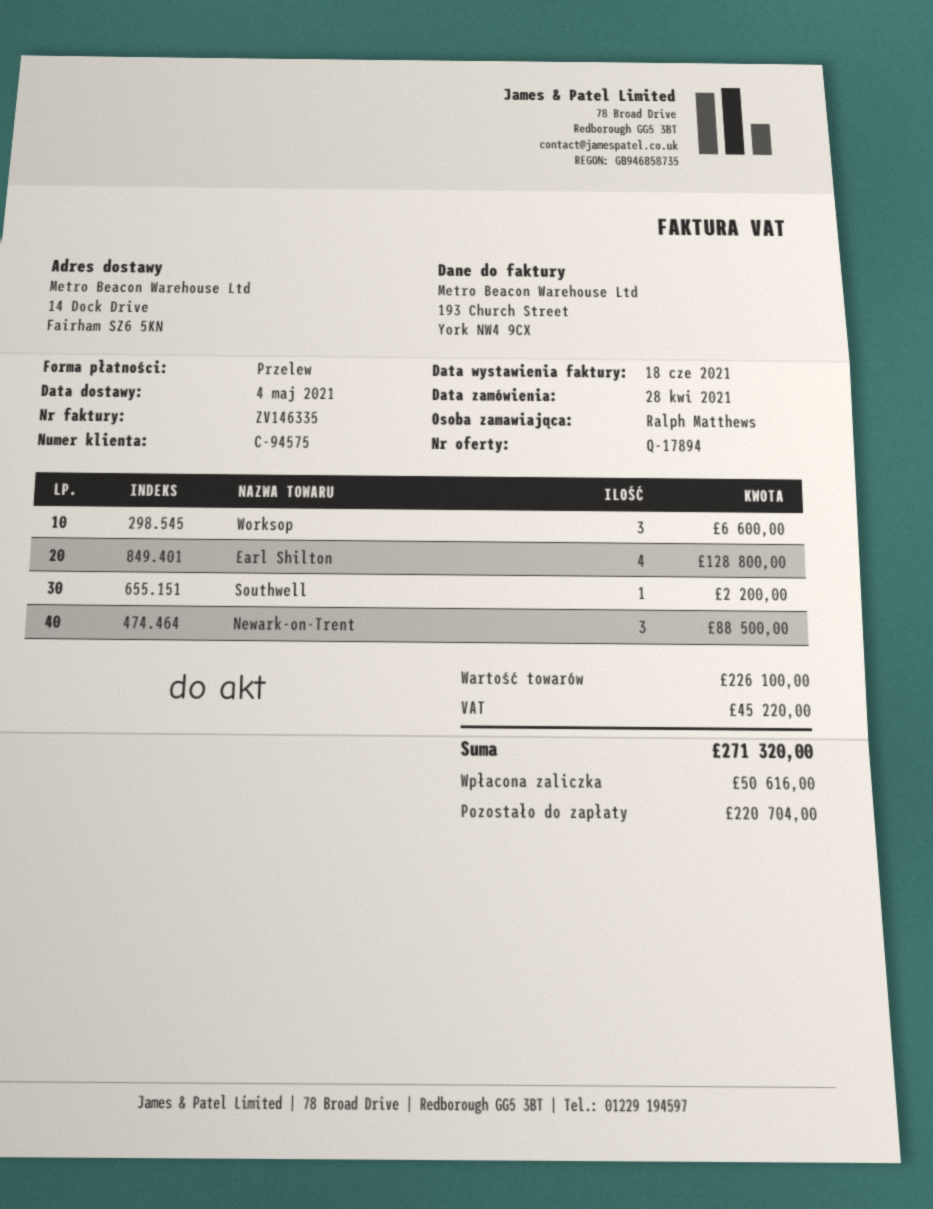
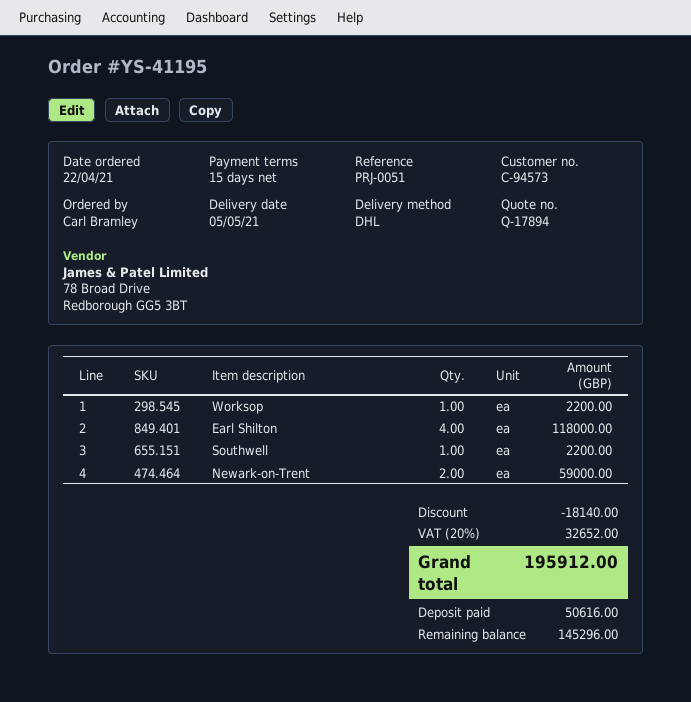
order date: 2021-04-28 -> 2021-04-22
delivery date: 2021-05-04 -> 2021-05-05
customer number: C-94575 -> C-94573
ordered by: Ralph Matthews -> Carl Bramley
Worksop: 3 for 6600.00 -> 1 for 2200.00
Earl Shilton: 4 for 128800.00 -> 4 for 118000.00
Newark-on-Trent: 3 for 88500.00 -> 2 for 59000.00
discount: none -> 18140.00
tax: 45220.00 -> 32652.00
total: 271320.00 -> 195912.00
balance: 220704.00 -> 145296.00

